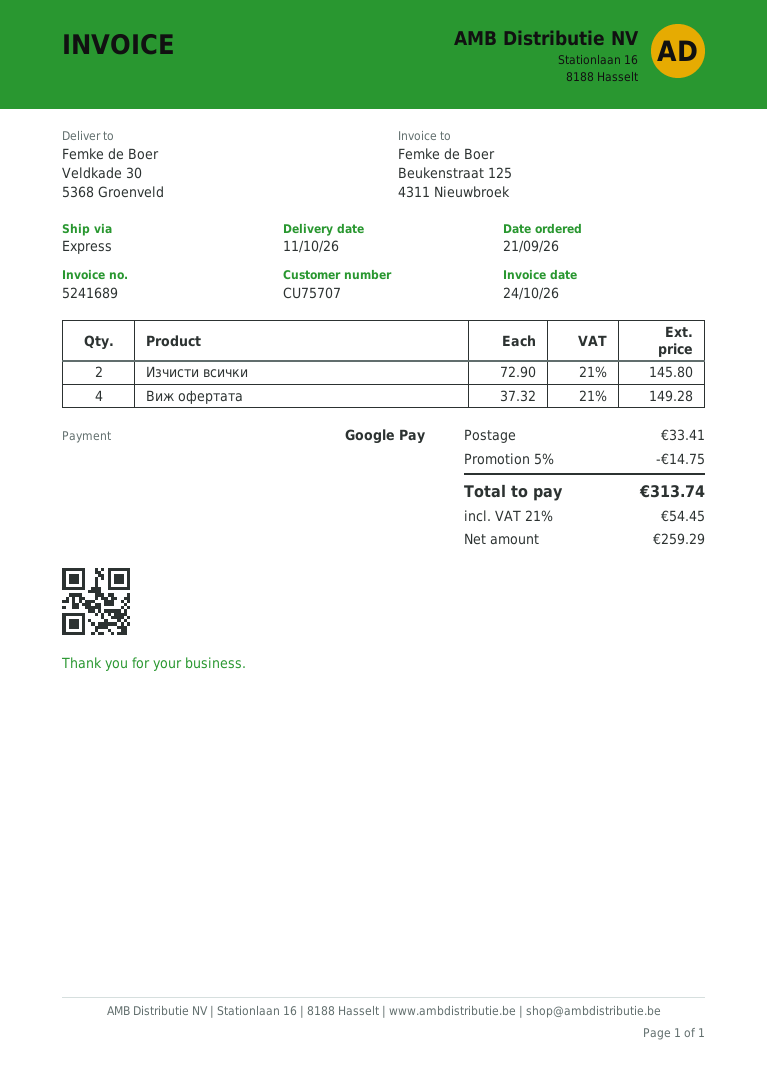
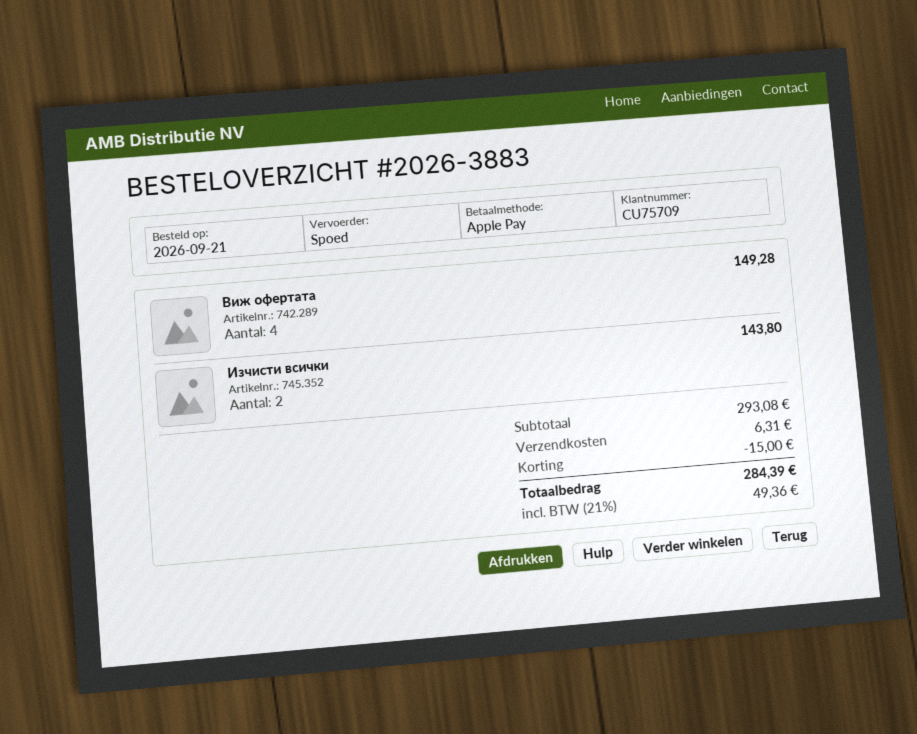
customer number: CU75707 -> CU75709
payment method: Google Pay -> Apple Pay
Изчисти всички: 2 for 145.80 -> 2 for 143.80
discount: 14.75 -> 15.00
shipping: 33.41 -> 6.31
tax: 21% = 54.45 -> 21% = 49.36
total: 313.74 -> 284.39

